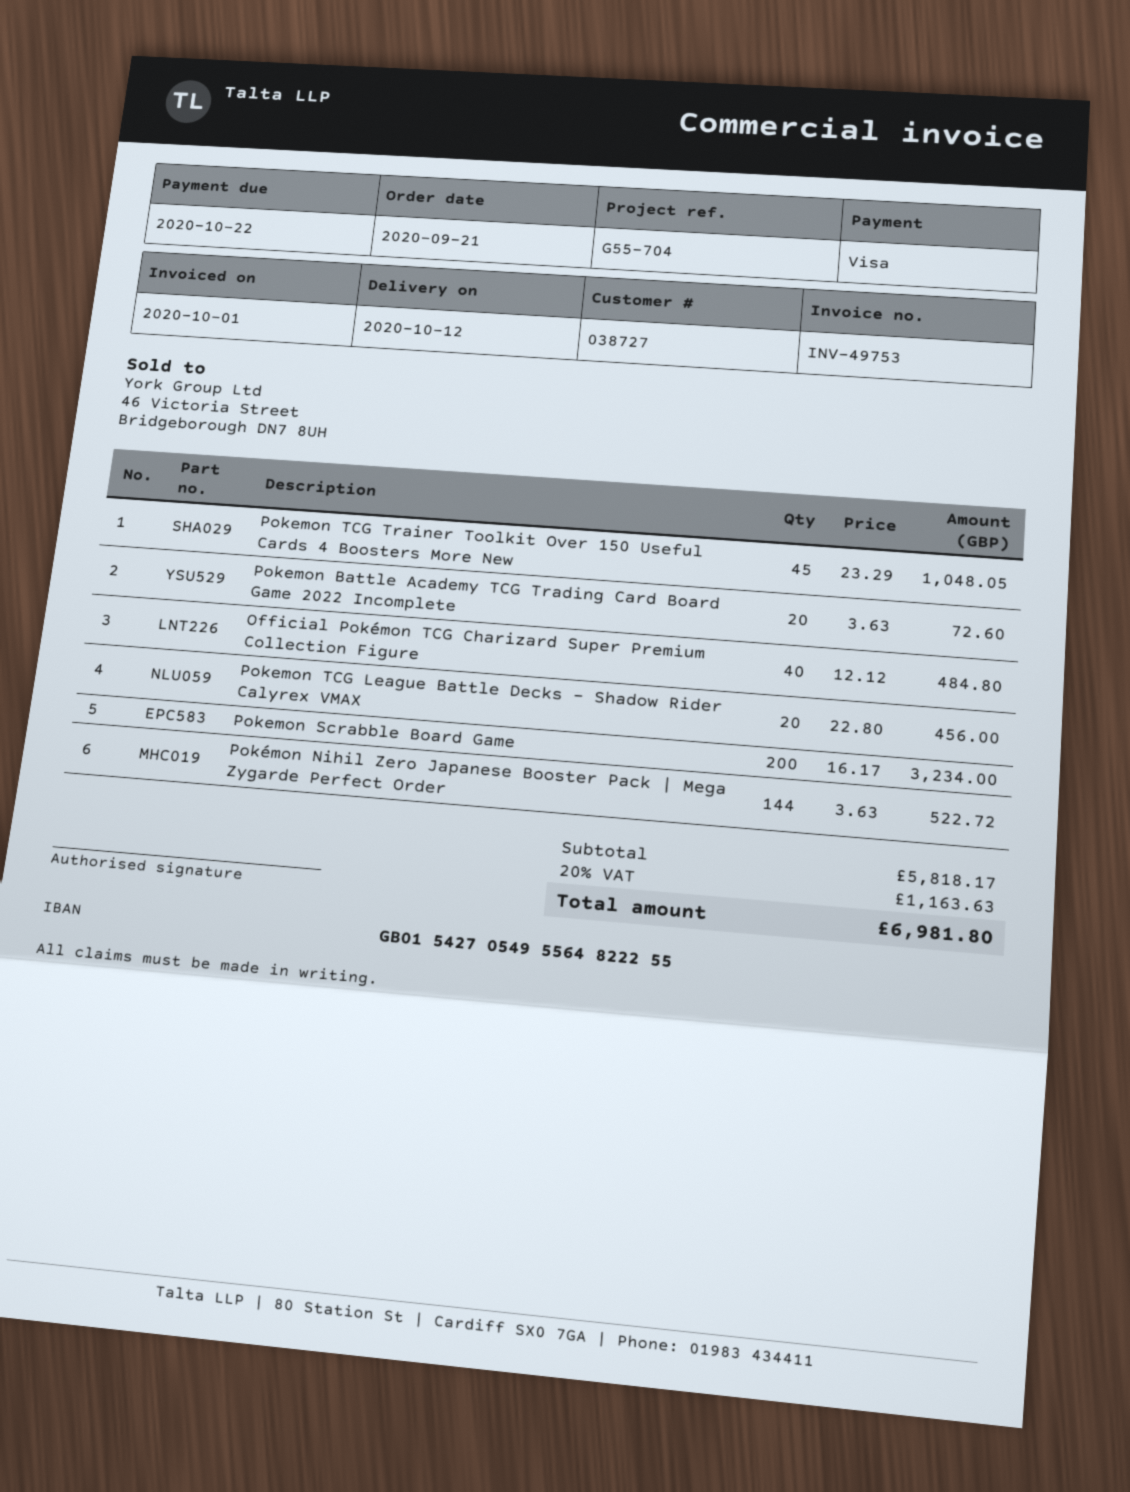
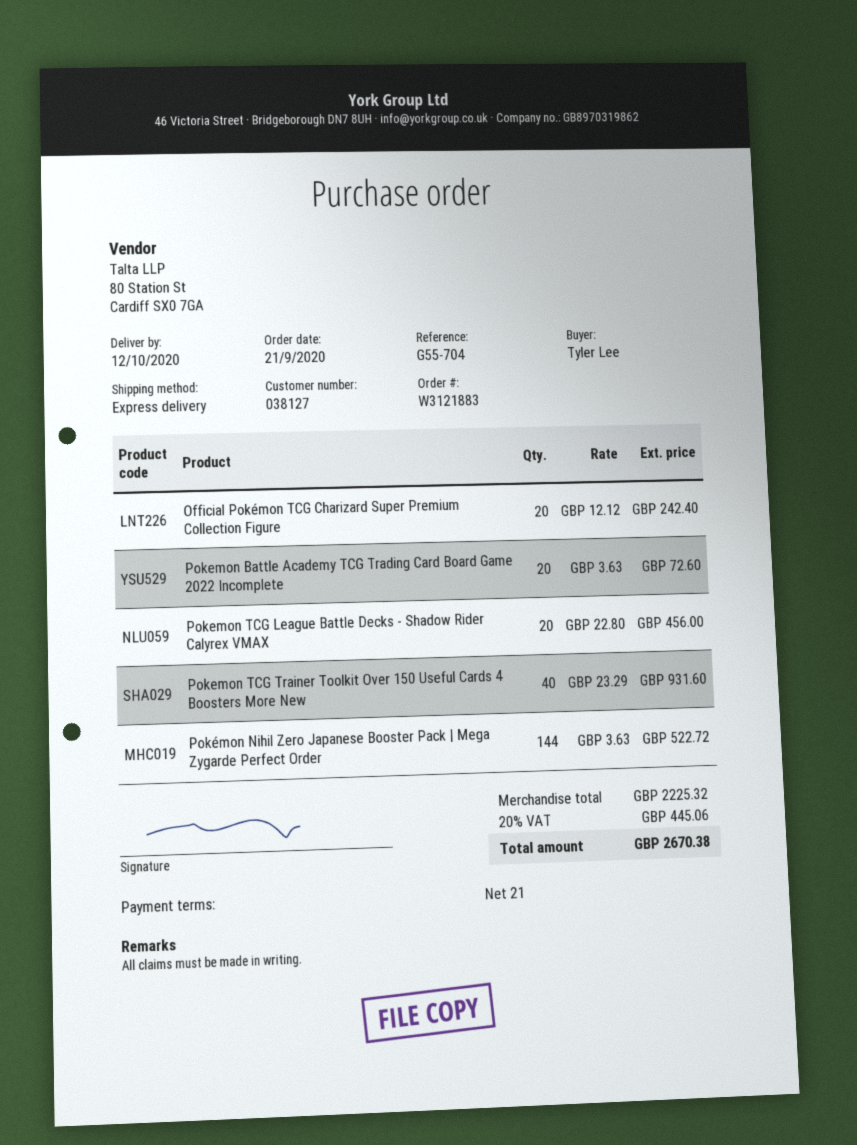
customer number: 038727 -> 038127
Pokemon TCG Trainer Toolkit Over 150 Useful Cards 4 Boosters More New: 45 x 23.29 = 1048.05 -> 40 x 23.29 = 931.60
Official Pokémon TCG Charizard Super Premium Collection Figure: 40 x 12.12 = 484.80 -> 20 x 12.12 = 242.40
Pokemon Scrabble Board Game: 200 x 16.17 = 3234.00 -> none
subtotal: 5818.17 -> 2225.32
tax: 20% = 1163.63 -> 20% = 445.06
total: 6981.80 -> 2670.38

